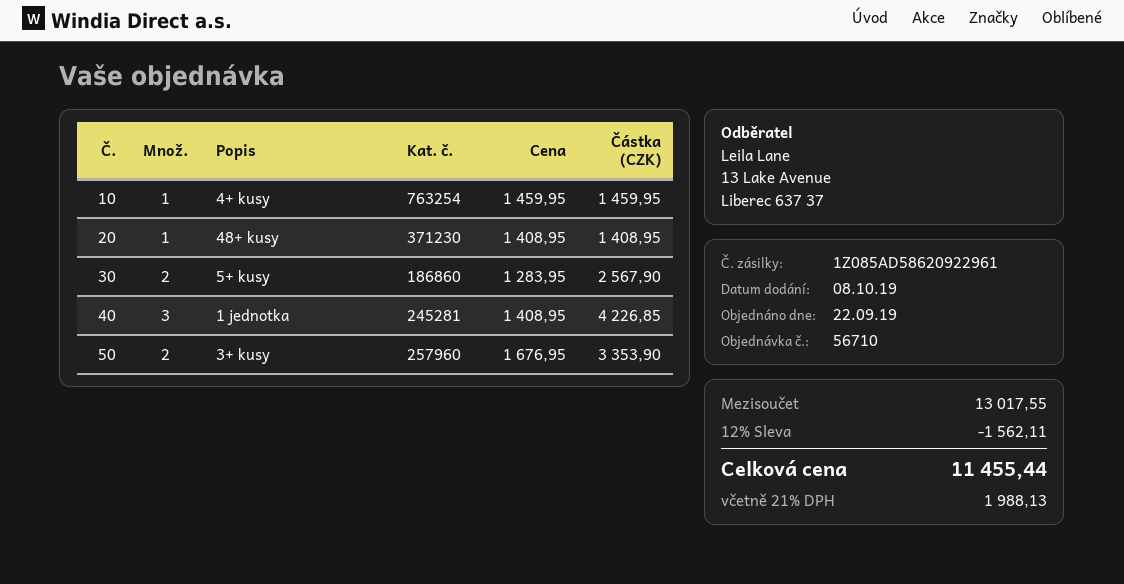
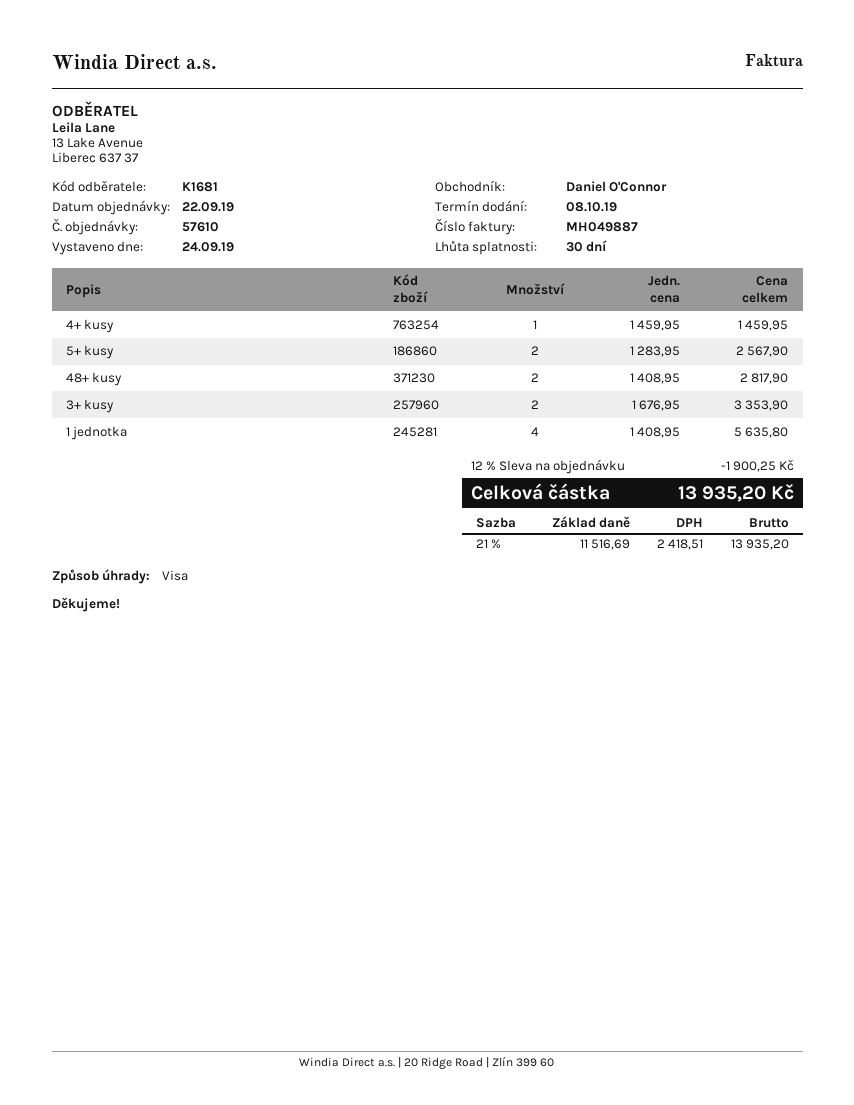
order number: 56710 -> 57610
48+ kusy: 1 x 1408.95 = 1408.95 -> 2 x 1408.95 = 2817.90
1 jednotka: 3 x 1408.95 = 4226.85 -> 4 x 1408.95 = 5635.80
discount: 12% = 1562.11 -> 12% = 1900.25
tax: 21% = 1988.13 -> 21% = 2418.51
total: 11455.44 -> 13935.20

